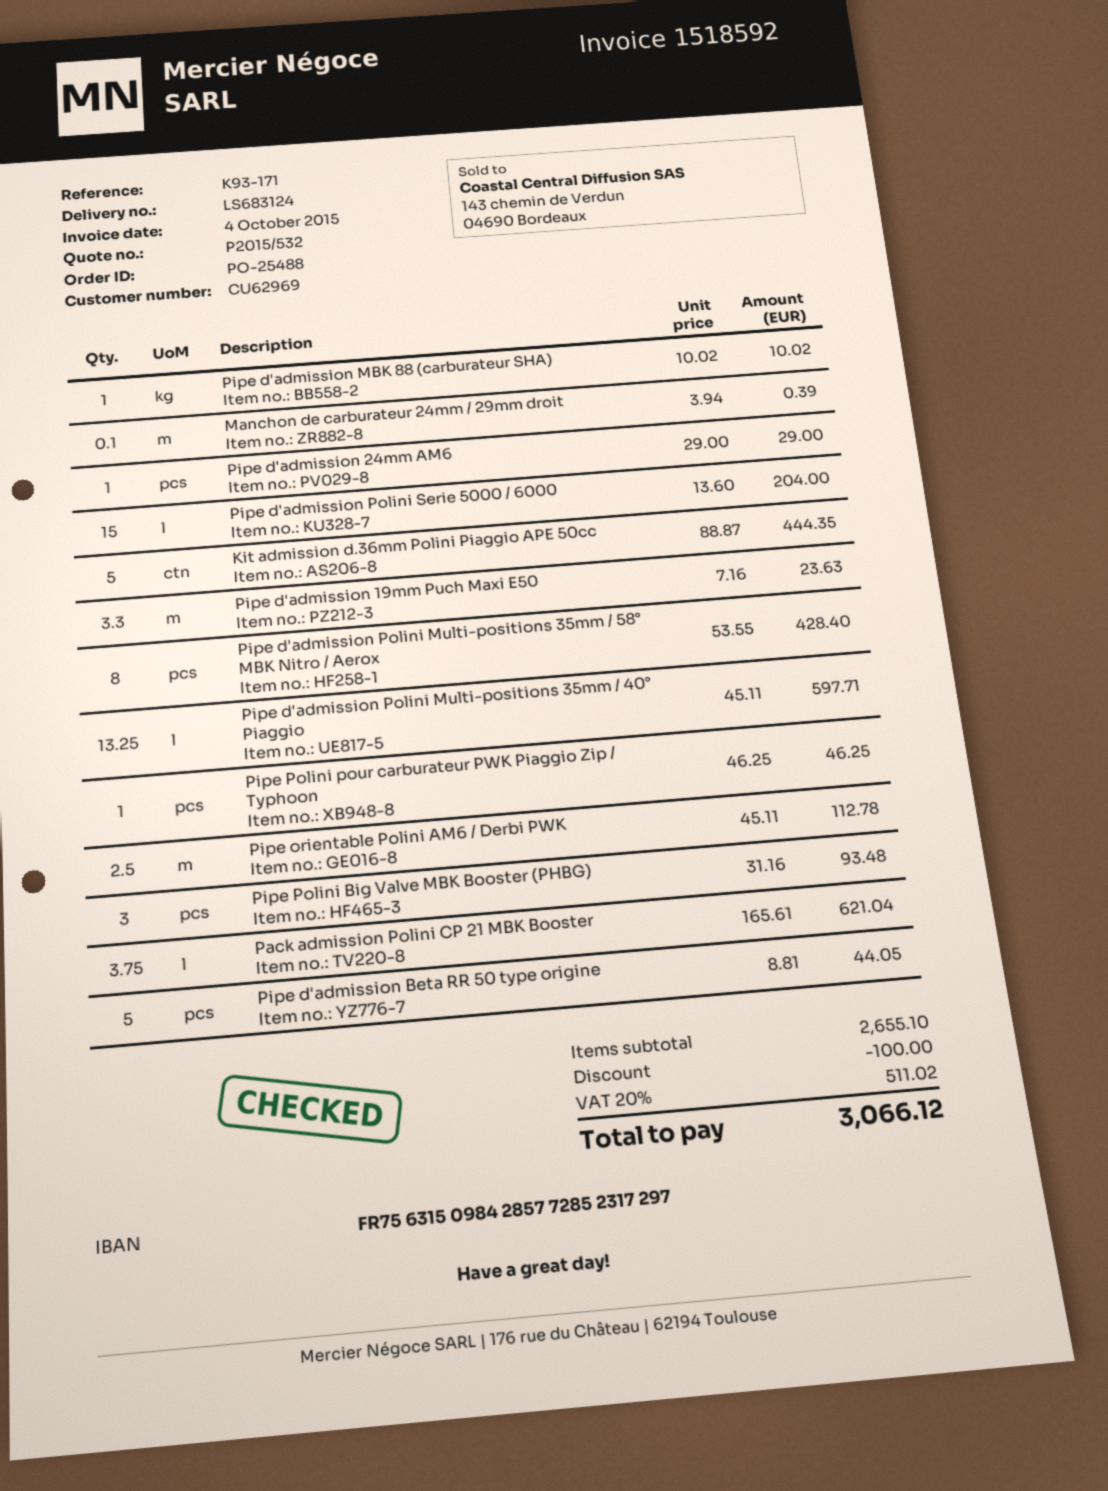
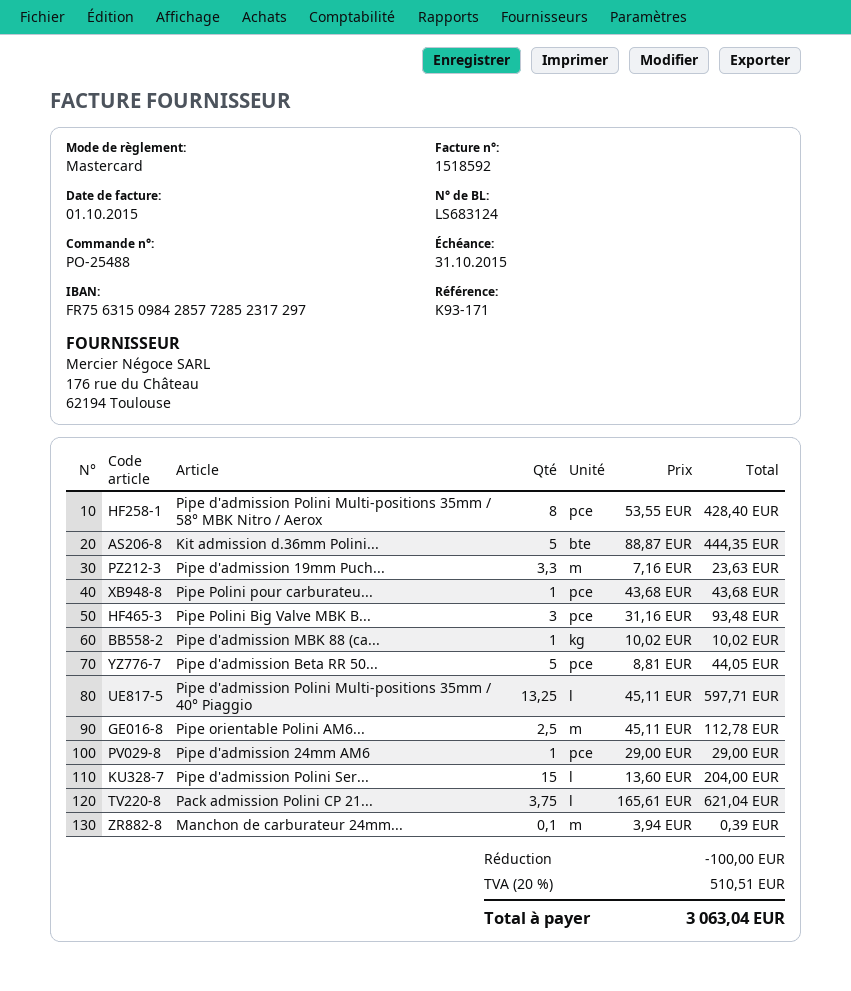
invoice date: 2015-10-04 -> 2015-10-01
Pipe Polini pour carburateur PWK Piaggio Zip / Typhoon: 1 x 46.25 = 46.25 -> 1 x 43.68 = 43.68
tax: 20% = 511.02 -> 20% = 510.51
total: 3066.12 -> 3063.04

